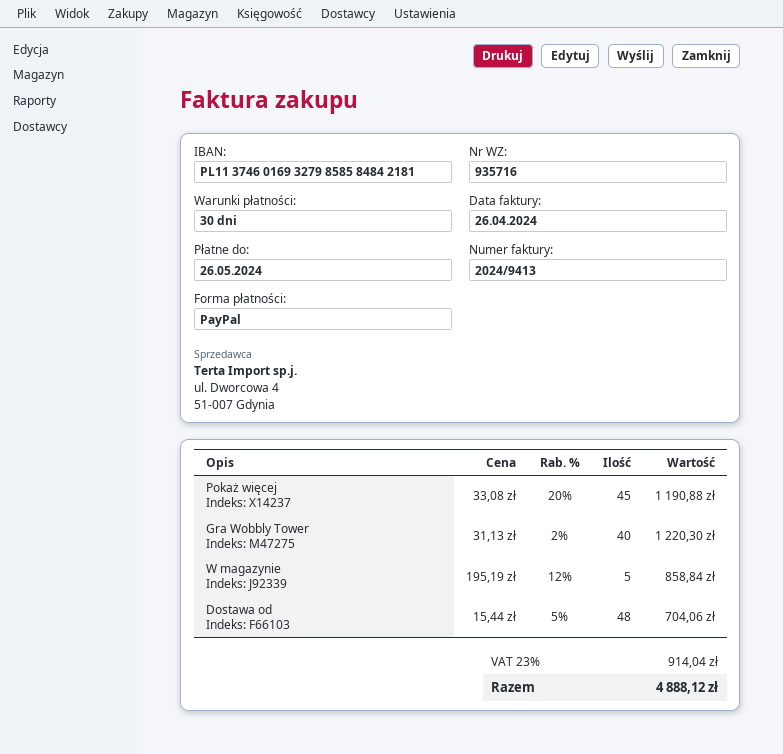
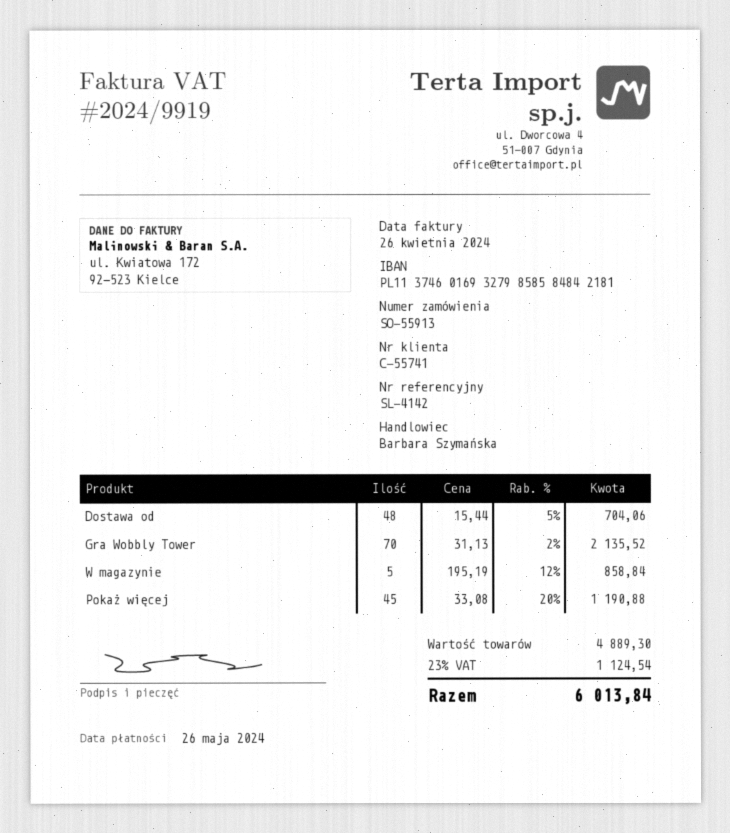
invoice number: 2024/9413 -> 2024/9919
Gra Wobbly Tower: 40 x 31.13 - 2% = 1220.30 -> 70 x 31.13 - 2% = 2135.52
tax: 23% = 914.04 -> 23% = 1124.54
total: 4888.12 -> 6013.84

